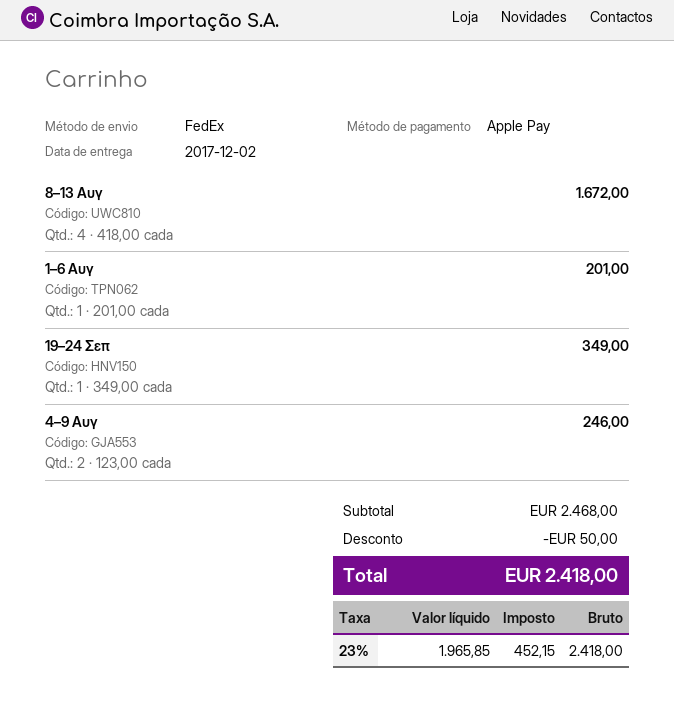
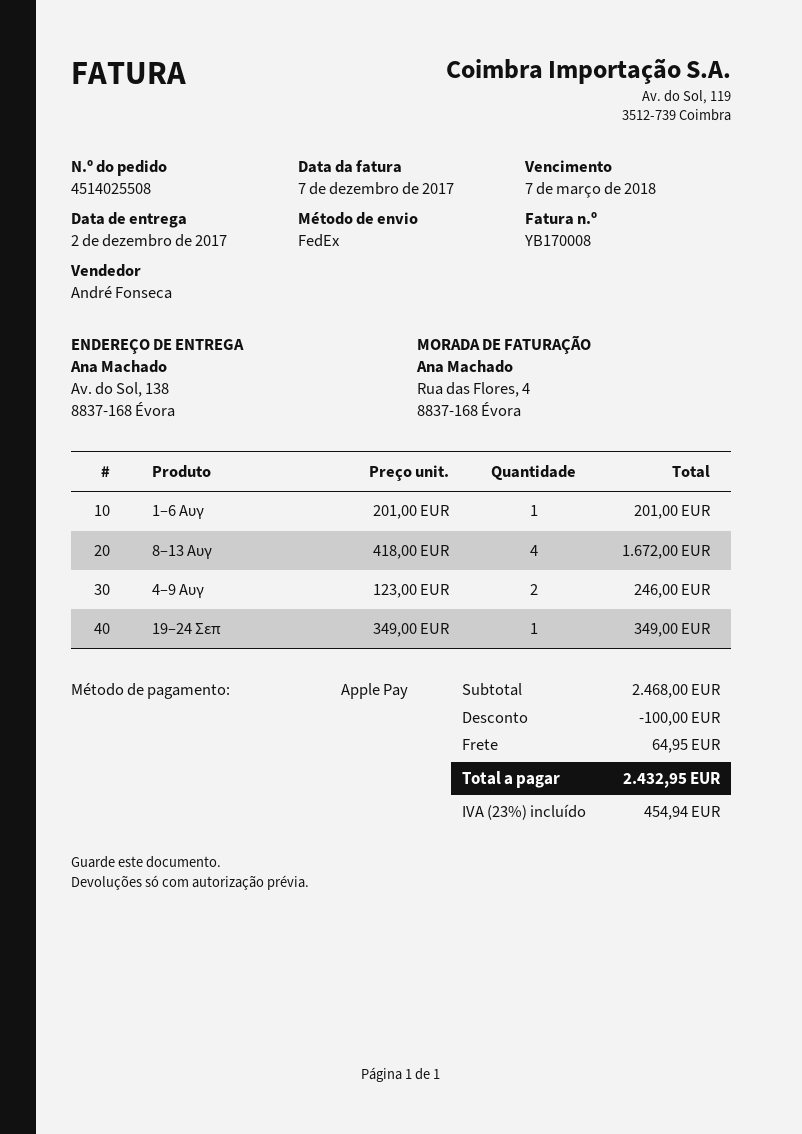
discount: 50.00 -> 100.00
shipping: none -> 64.95
tax: 23% = 452.15 -> 23% = 454.94
total: 2418.00 -> 2432.95

